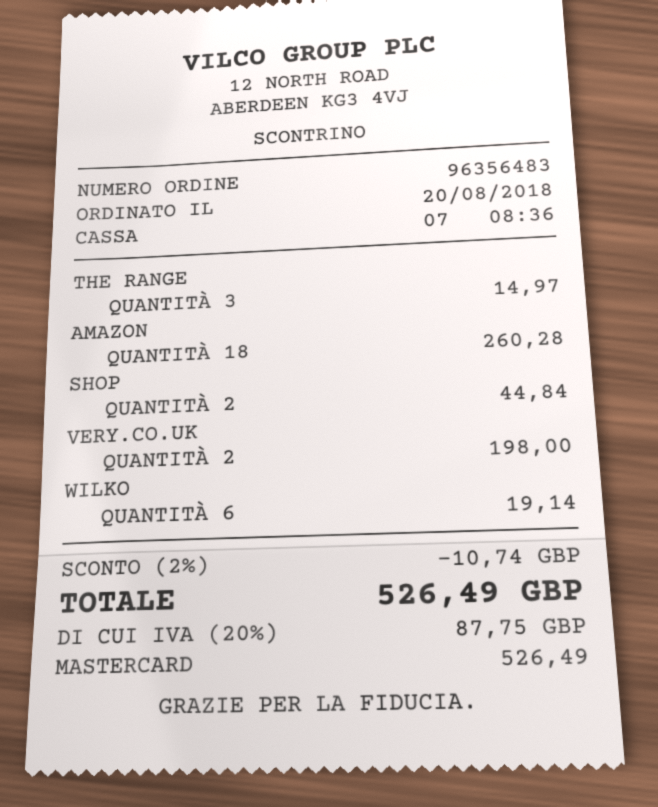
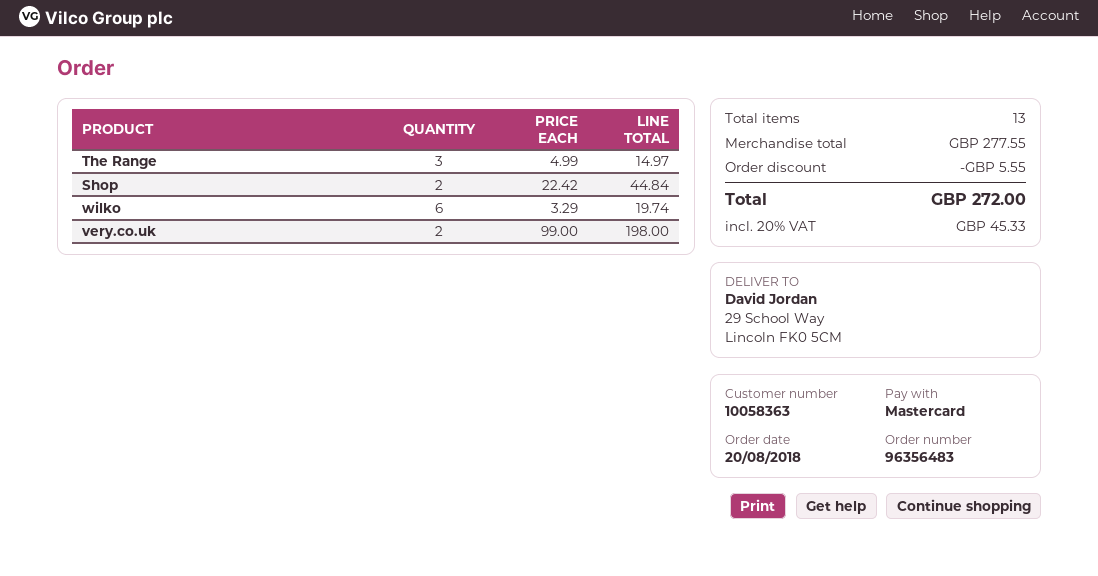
AMAZON: 18 for 260.28 -> none
WILKO: 6 for 19.14 -> 6 for 19.74
discount: 10.74 -> 5.55
tax: 20% = 87.75 -> 20% = 45.33
total: 526.49 -> 272.00

